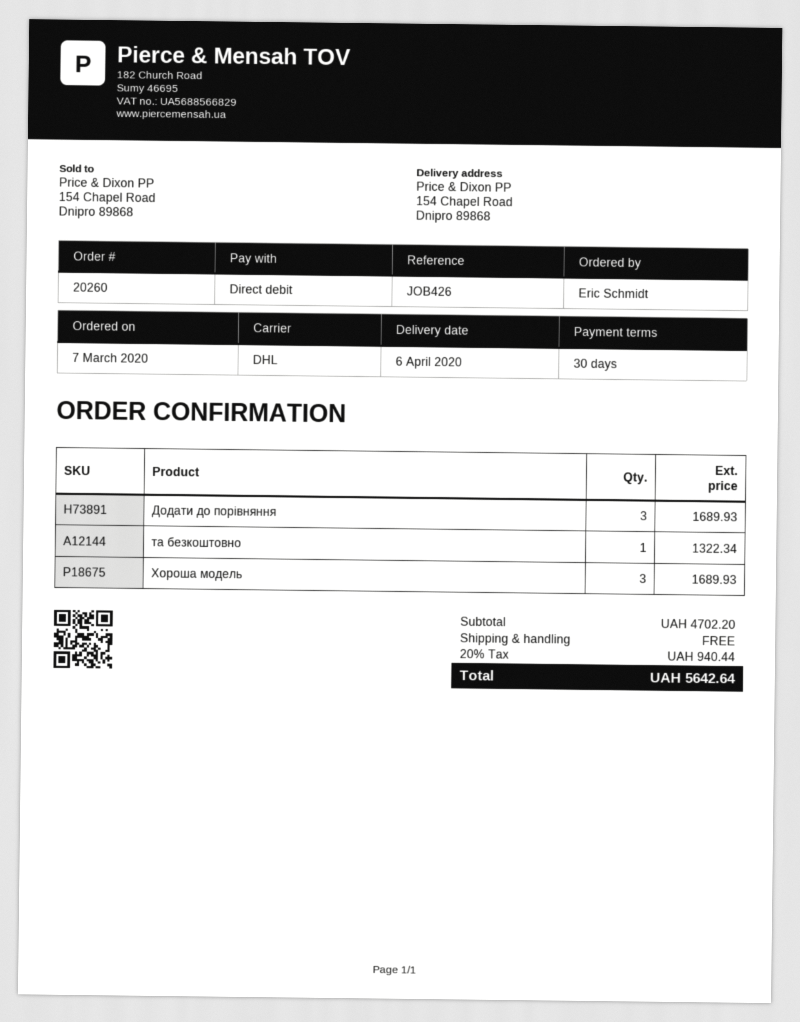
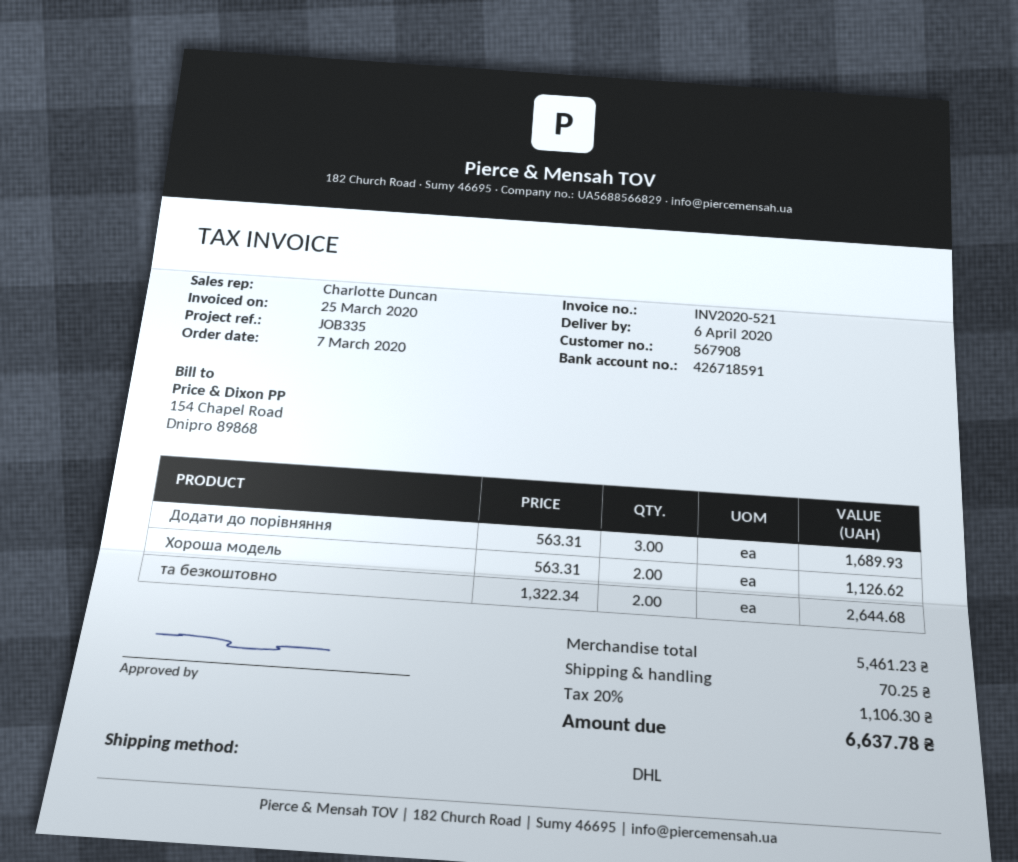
reference: JOB426 -> JOB335
та безкоштовно: 1 for 1322.34 -> 2 for 2644.68
Хороша модель: 3 for 1689.93 -> 2 for 1126.62
subtotal: 4702.20 -> 5461.23
shipping: 0.00 -> 70.25
tax: 20% = 940.44 -> 20% = 1106.30
total: 5642.64 -> 6637.78

